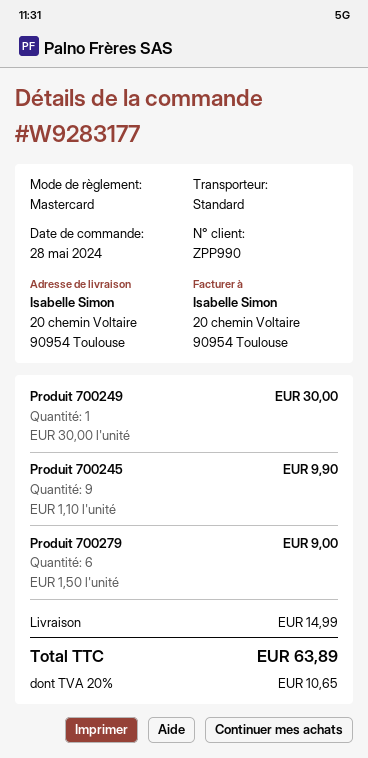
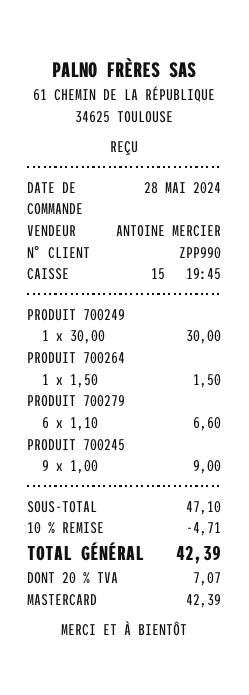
Produit 700245: 9 x 1.10 = 9.90 -> 9 x 1.00 = 9.00
Produit 700279: 6 x 1.50 = 9.00 -> 6 x 1.10 = 6.60
PRODUIT 700264: none -> 1 x 1.50 = 1.50
discount: none -> 10% = 4.71
shipping: 14.99 -> none
tax: 20% = 10.65 -> 20% = 7.07
total: 63.89 -> 42.39

